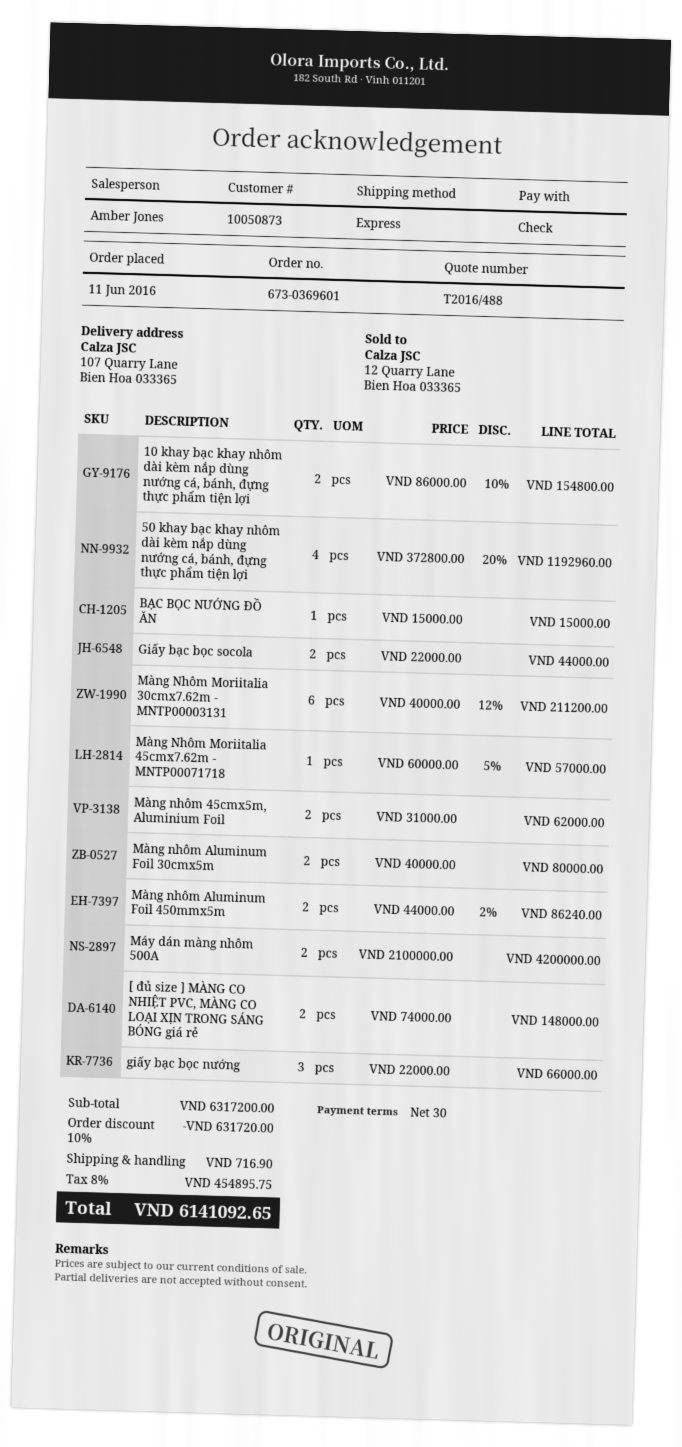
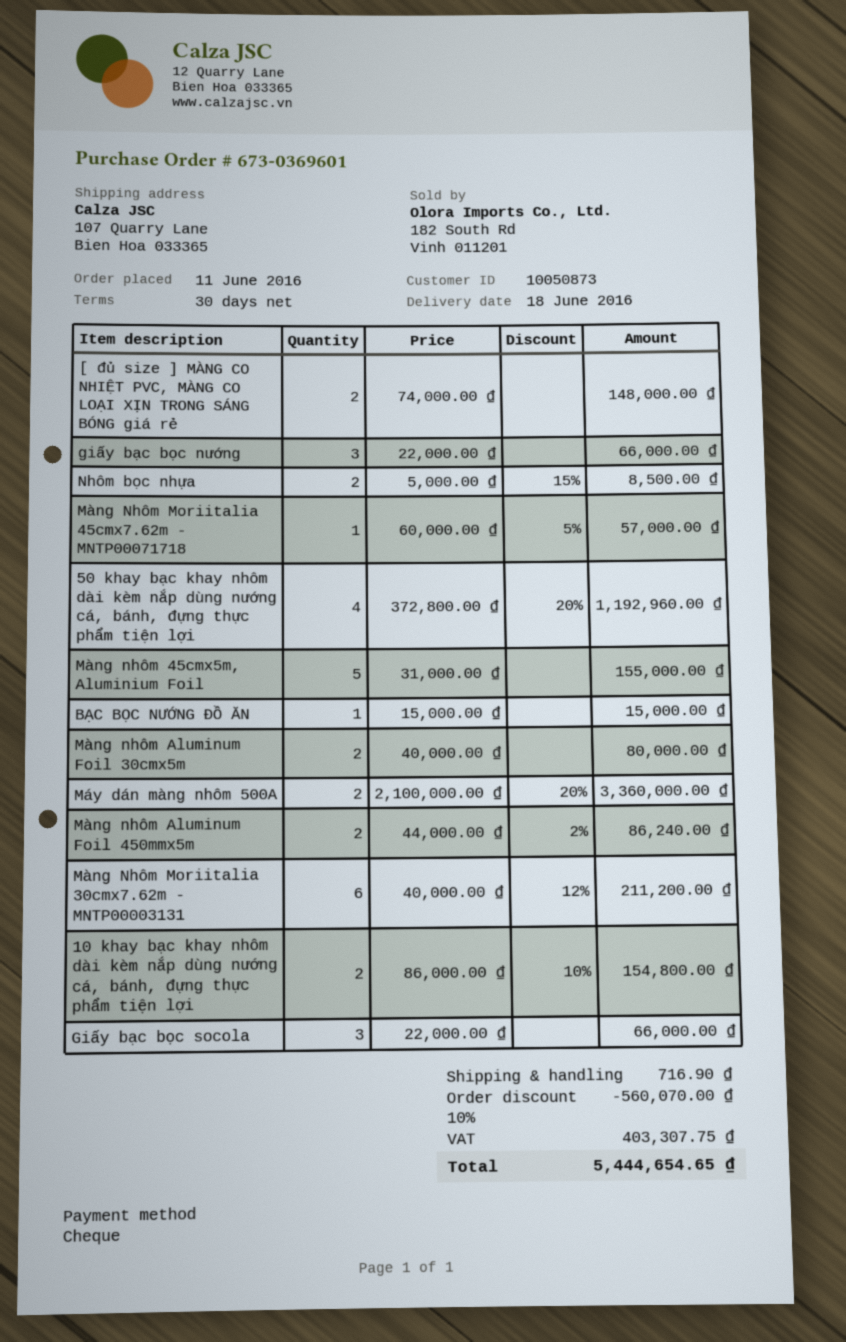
Giấy bạc bọc socola: 2 x 22000.00 = 44000.00 -> 3 x 22000.00 = 66000.00
Màng nhôm 45cmx5m, Aluminium Foil: 2 x 31000.00 = 62000.00 -> 5 x 31000.00 = 155000.00
Máy dán màng nhôm 500A: 2 x 2100000.00 = 4200000.00 -> 2 x 2100000.00 - 20% = 3360000.00
Nhôm bọc nhựa: none -> 2 x 5000.00 - 15% = 8500.00
discount: 10% = 631720.00 -> 10% = 560070.00
tax: 454895.75 -> 403307.75
total: 6141092.65 -> 5444654.65

